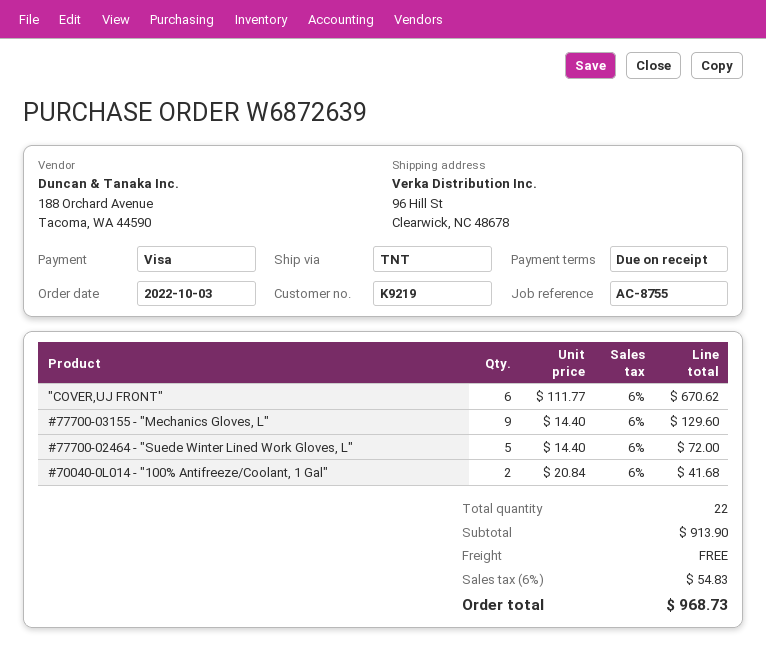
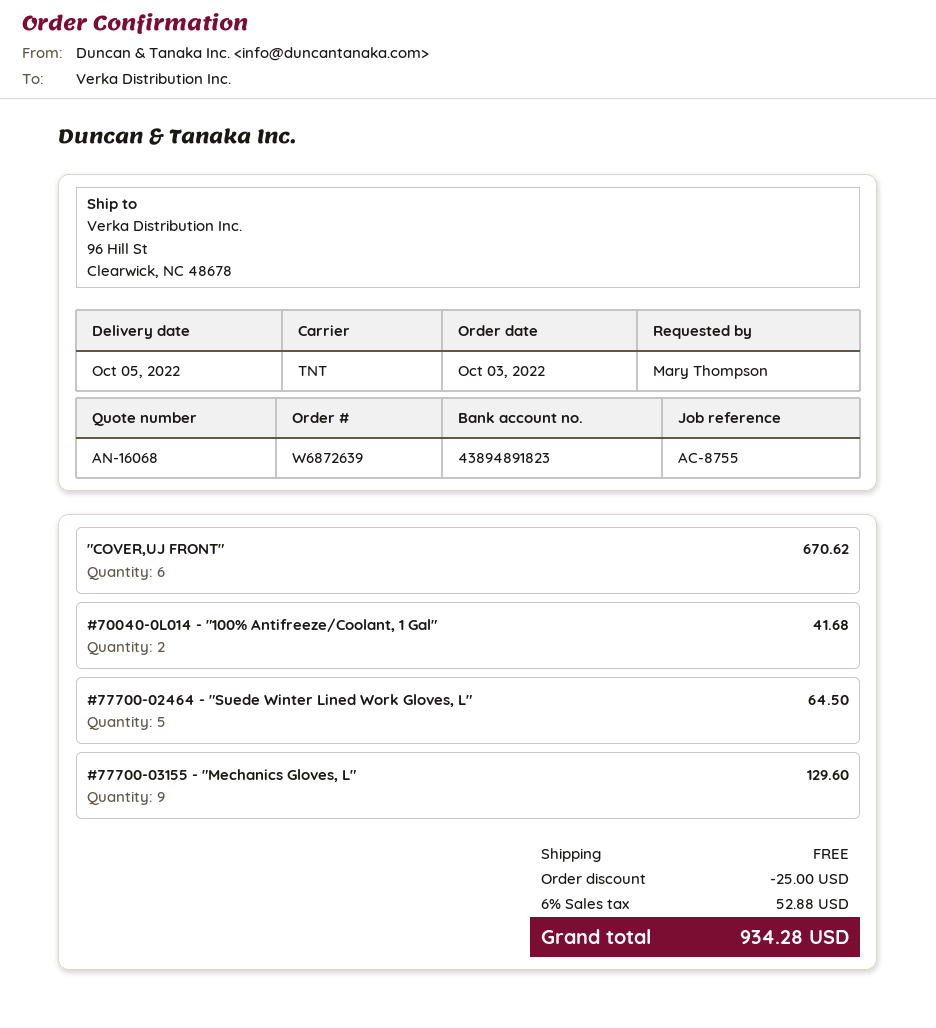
#77700-02464 - "Suede Winter Lined Work Gloves, L": 5 for 72.00 -> 5 for 64.50
discount: none -> 25.00
tax: 6% = 54.83 -> 6% = 52.88
total: 968.73 -> 934.28

